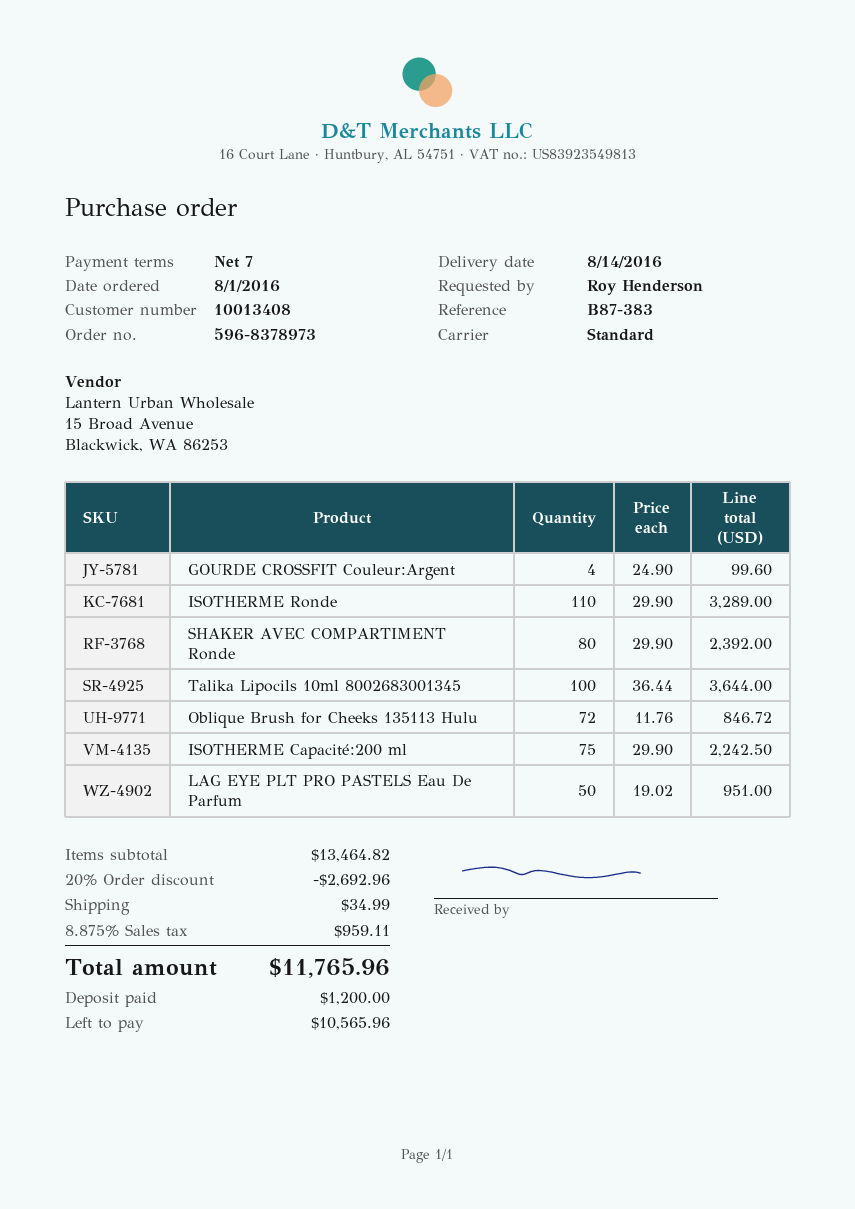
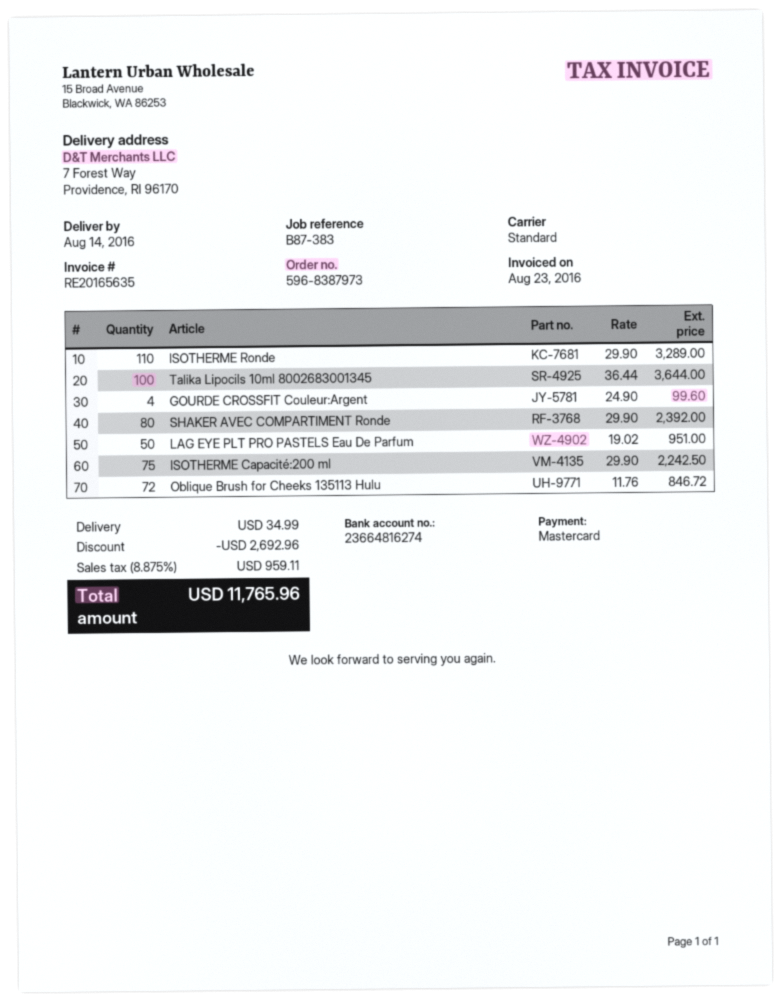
order number: 596-8378973 -> 596-8387973

